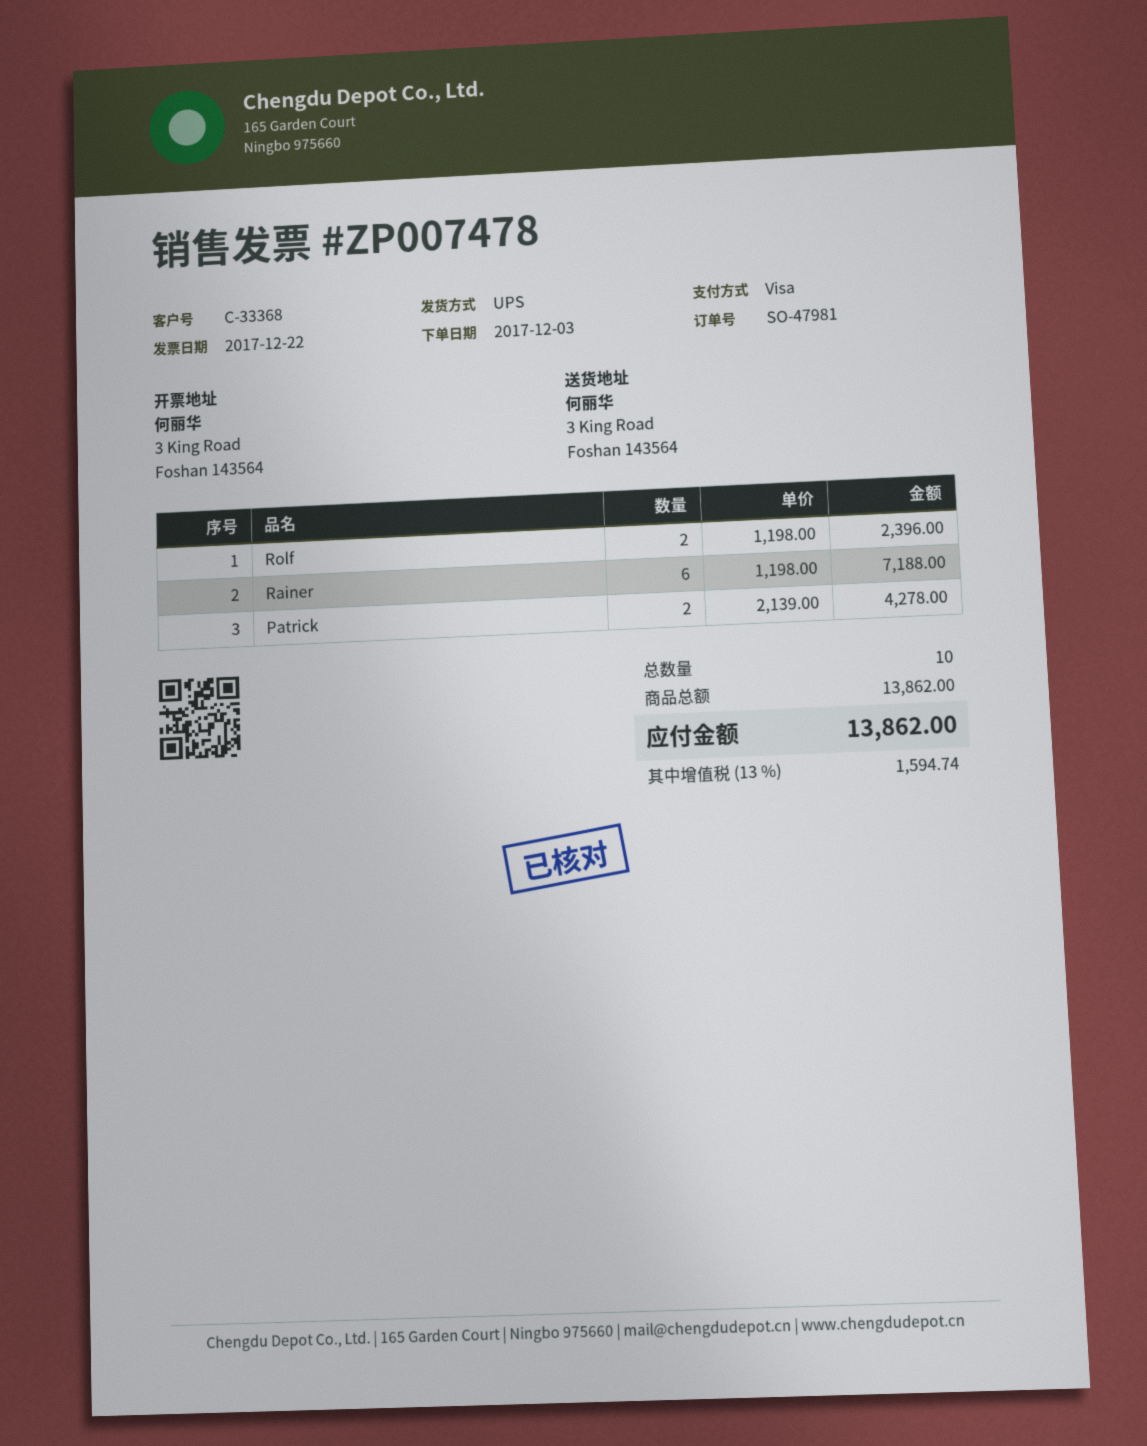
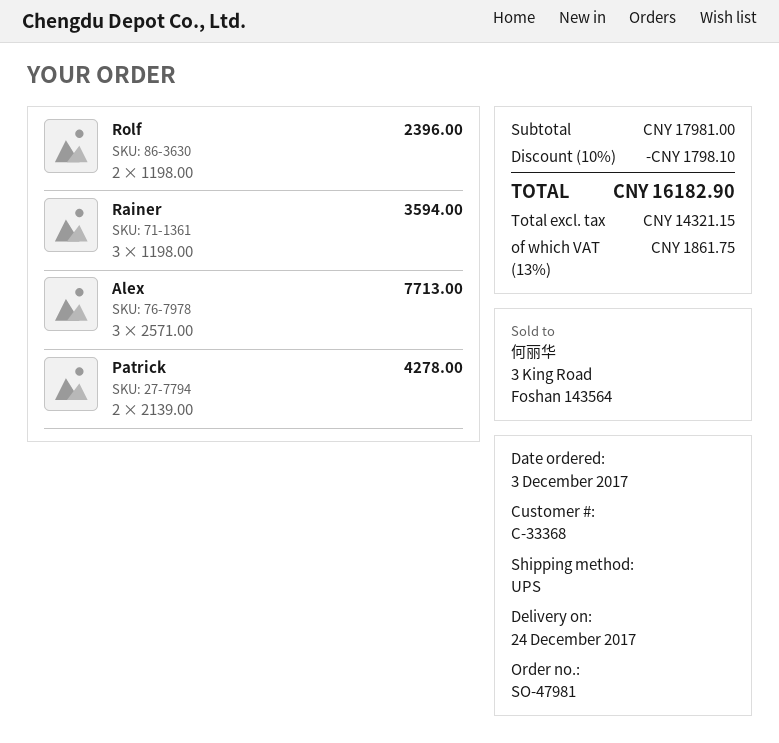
Rainer: 6 x 1198.00 = 7188.00 -> 3 x 1198.00 = 3594.00
Alex: none -> 3 x 2571.00 = 7713.00
subtotal: 13862.00 -> 17981.00
discount: none -> 10% = 1798.10
tax: 13% = 1594.74 -> 13% = 1861.75
total: 13862.00 -> 16182.90

